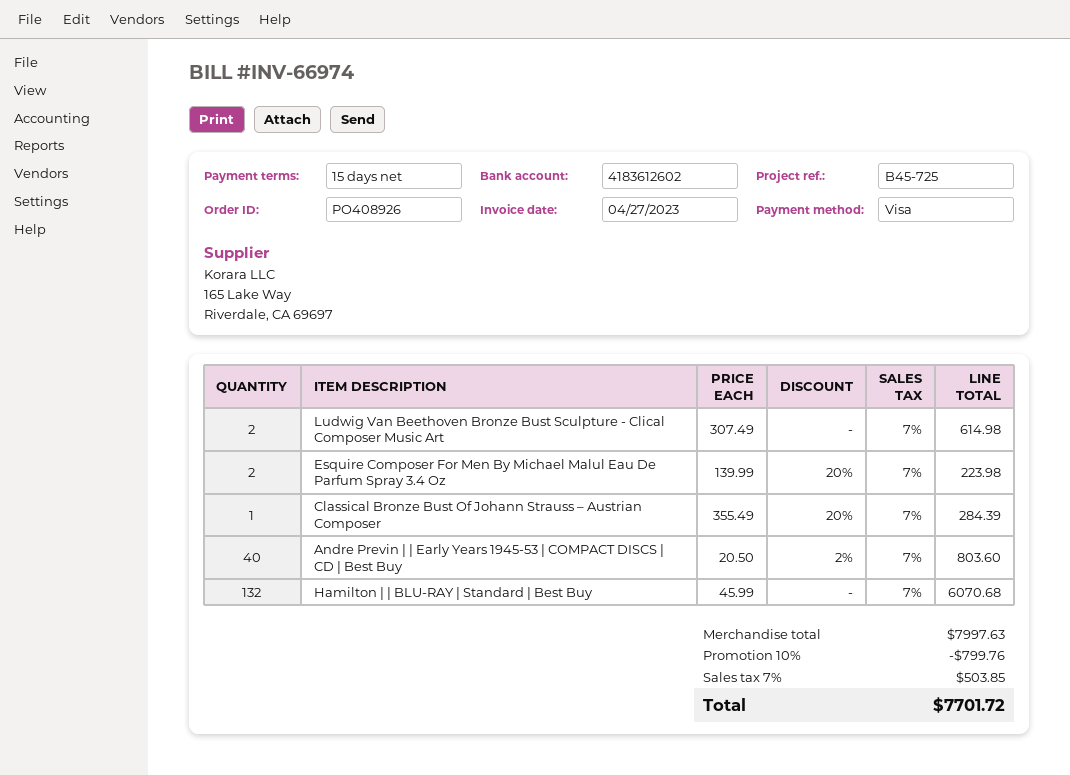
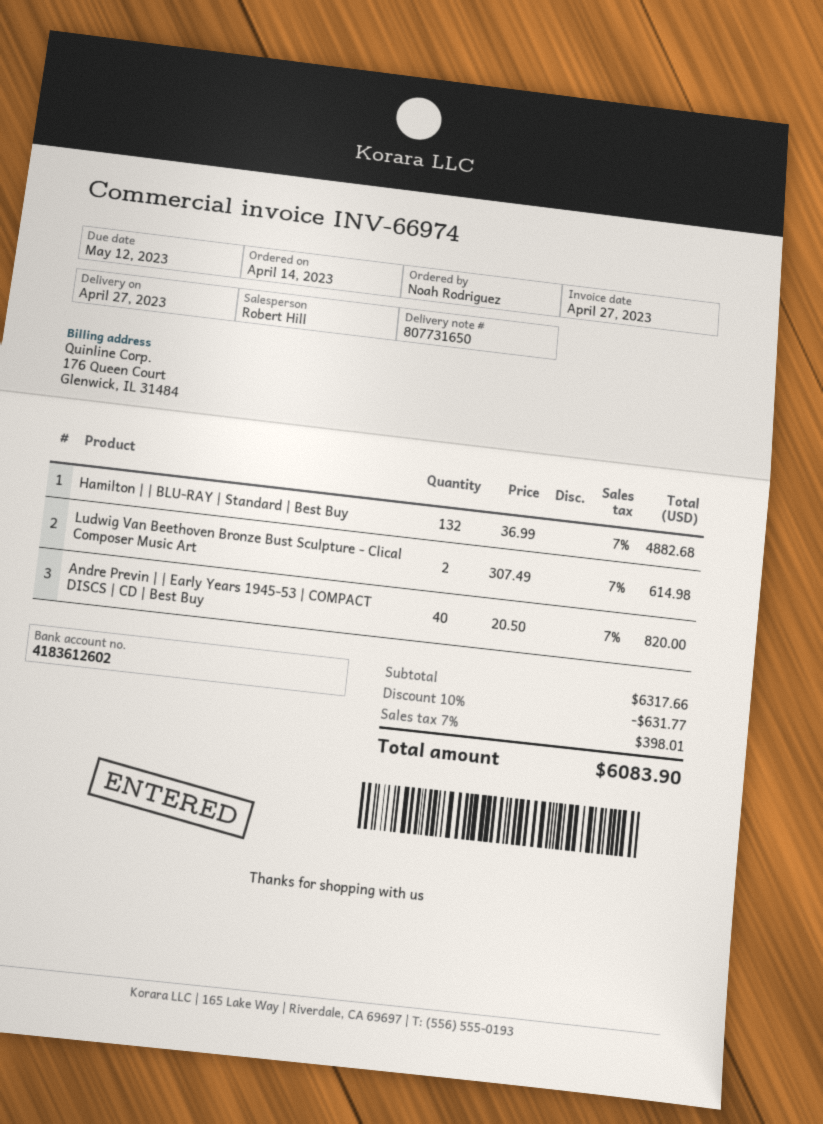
Esquire Composer For Men By Michael Malul Eau De Parfum Spray 3.4 Oz: 2 x 139.99 - 20% = 223.98 -> none
Classical Bronze Bust Of Johann Strauss – Austrian Composer: 1 x 355.49 - 20% = 284.39 -> none
Andre Previn | | Early Years 1945-53 | COMPACT DISCS | CD | Best Buy: 40 x 20.50 - 2% = 803.60 -> 40 x 20.50 = 820.00
Hamilton | | BLU-RAY | Standard | Best Buy: 132 x 45.99 = 6070.68 -> 132 x 36.99 = 4882.68
subtotal: 7997.63 -> 6317.66
discount: 10% = 799.76 -> 10% = 631.77
tax: 7% = 503.85 -> 7% = 398.01
total: 7701.72 -> 6083.90

